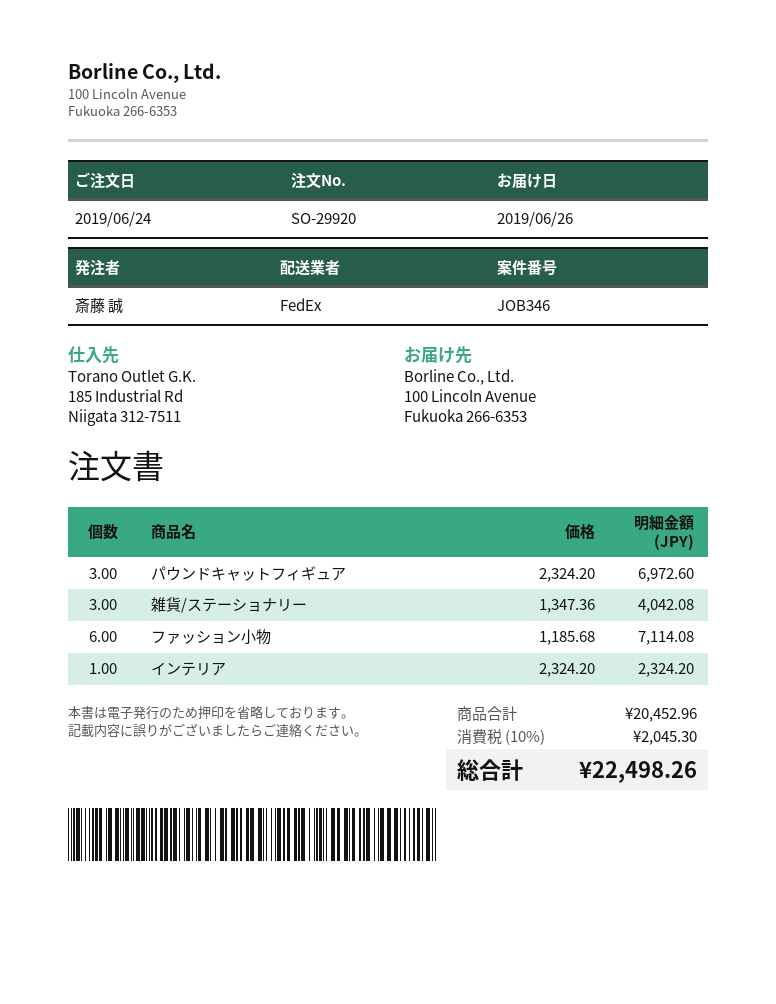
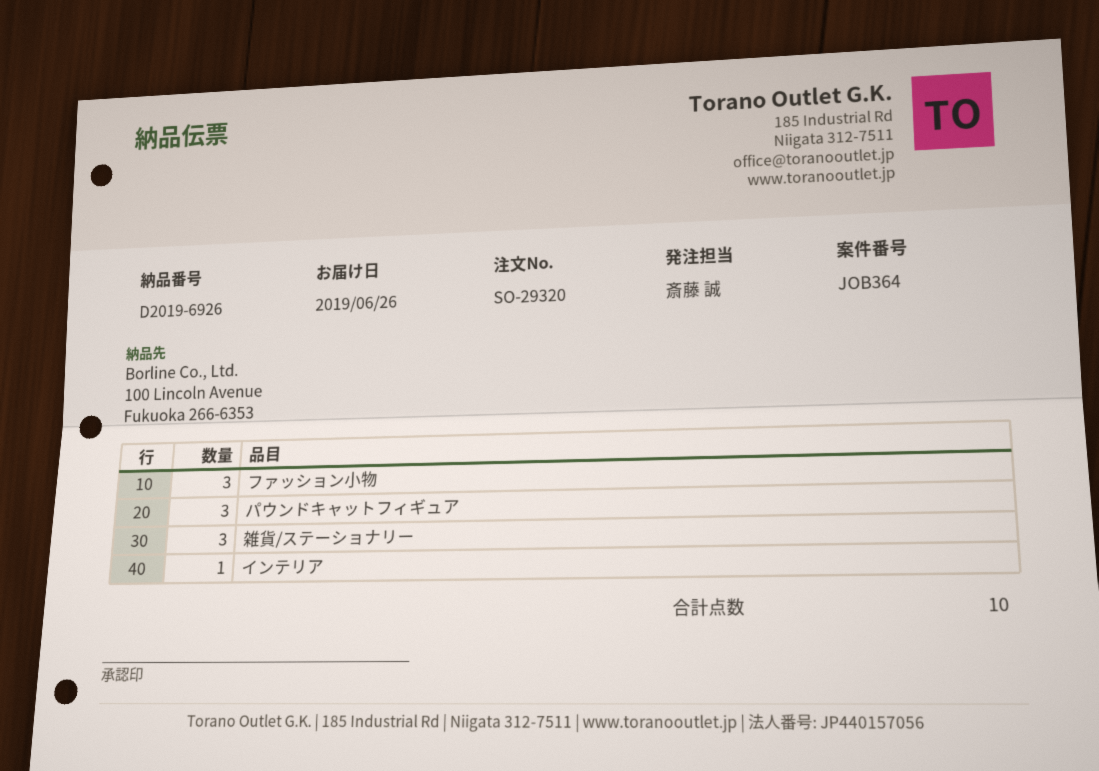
order number: SO-29920 -> SO-29320
reference: JOB346 -> JOB364
ファッション小物: 6 -> 3

